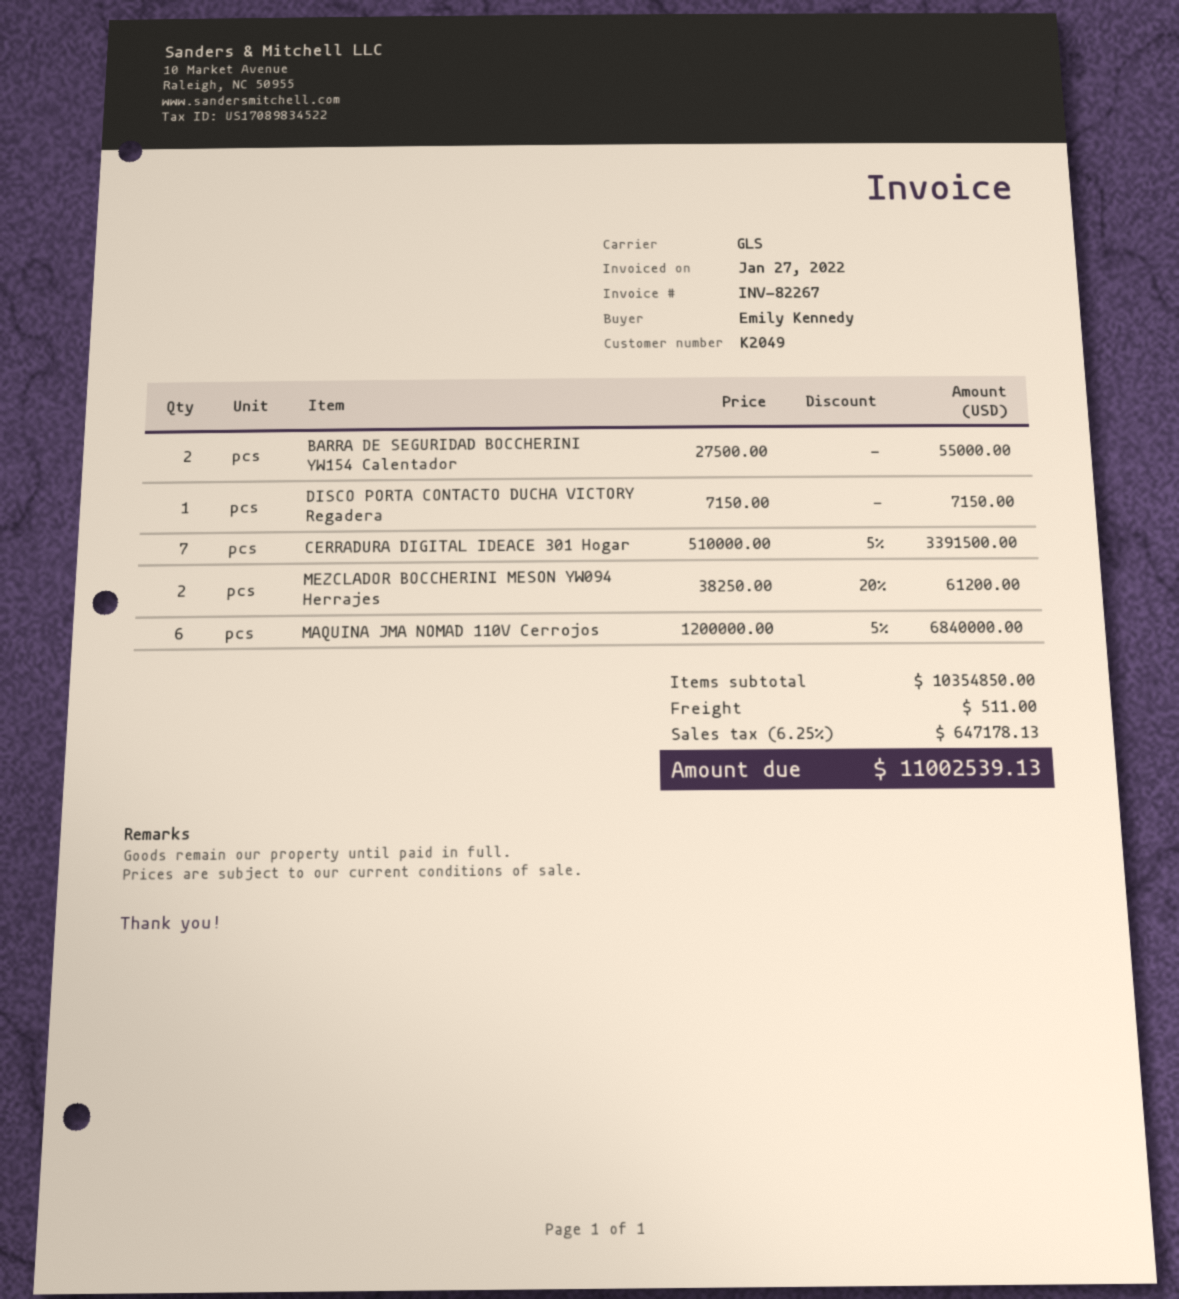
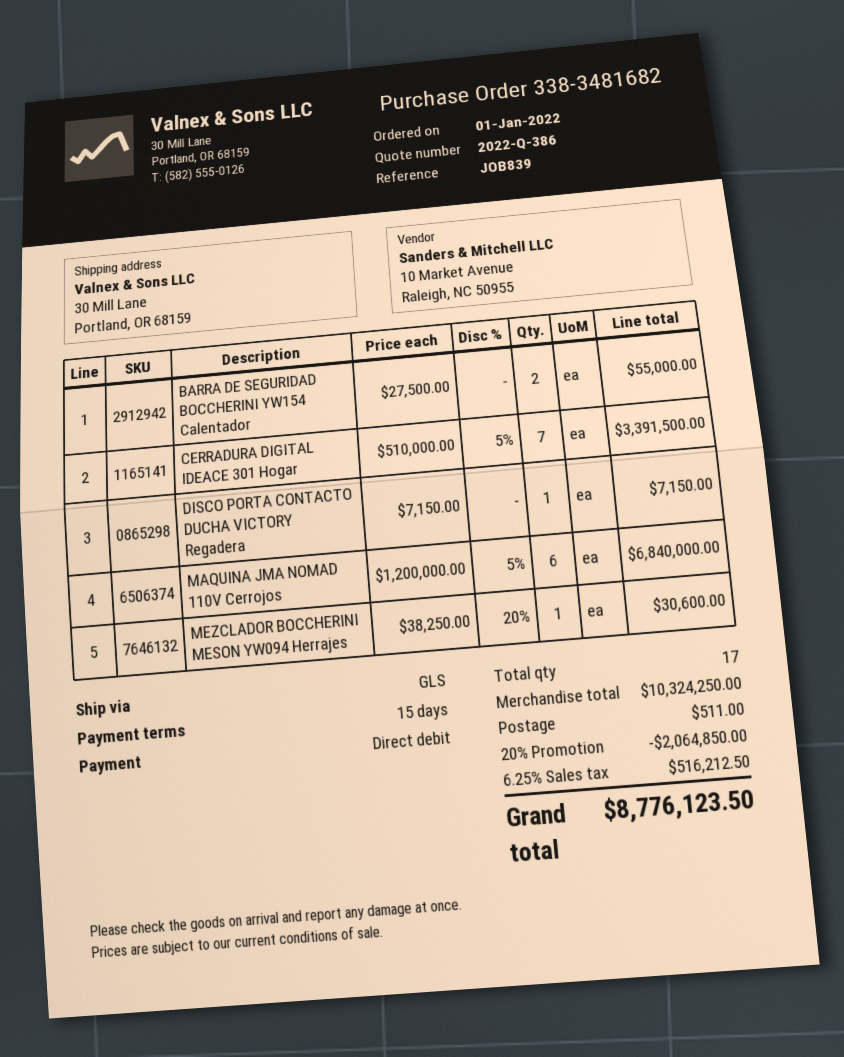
MEZCLADOR BOCCHERINI MESON YW094 Herrajes: 2 x 38250.00 - 20% = 61200.00 -> 1 x 38250.00 - 20% = 30600.00
subtotal: 10354850.00 -> 10324250.00
discount: none -> 20% = 2064850.00
tax: 6.25% = 647178.13 -> 6.25% = 516212.50
total: 11002539.13 -> 8776123.50

